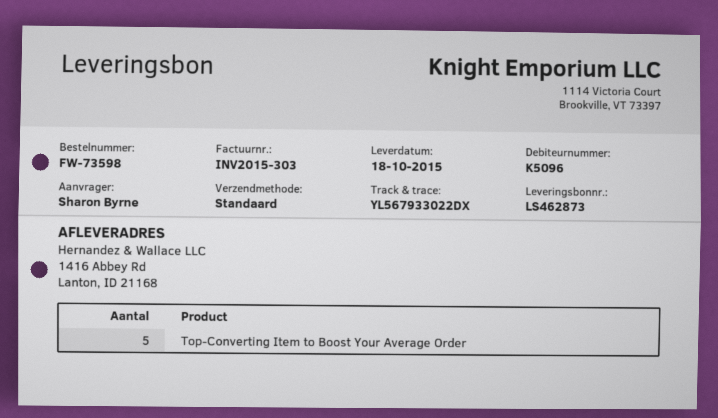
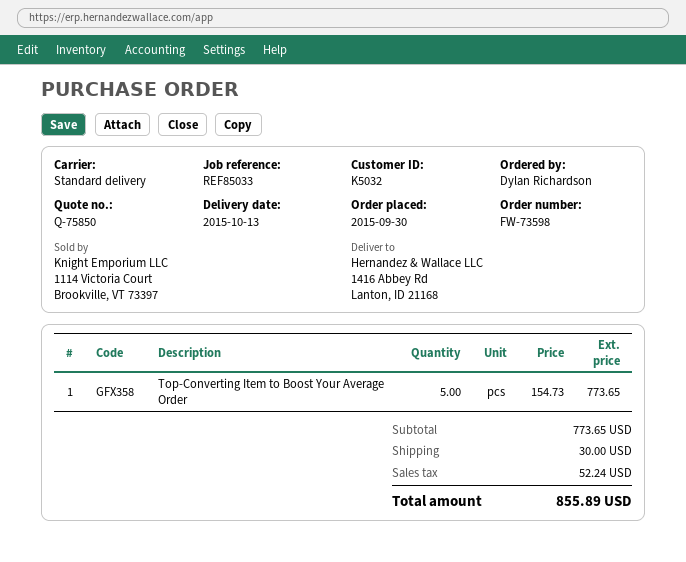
delivery date: 2015-10-18 -> 2015-10-13
customer number: K5096 -> K5032
ordered by: Sharon Byrne -> Dylan Richardson

